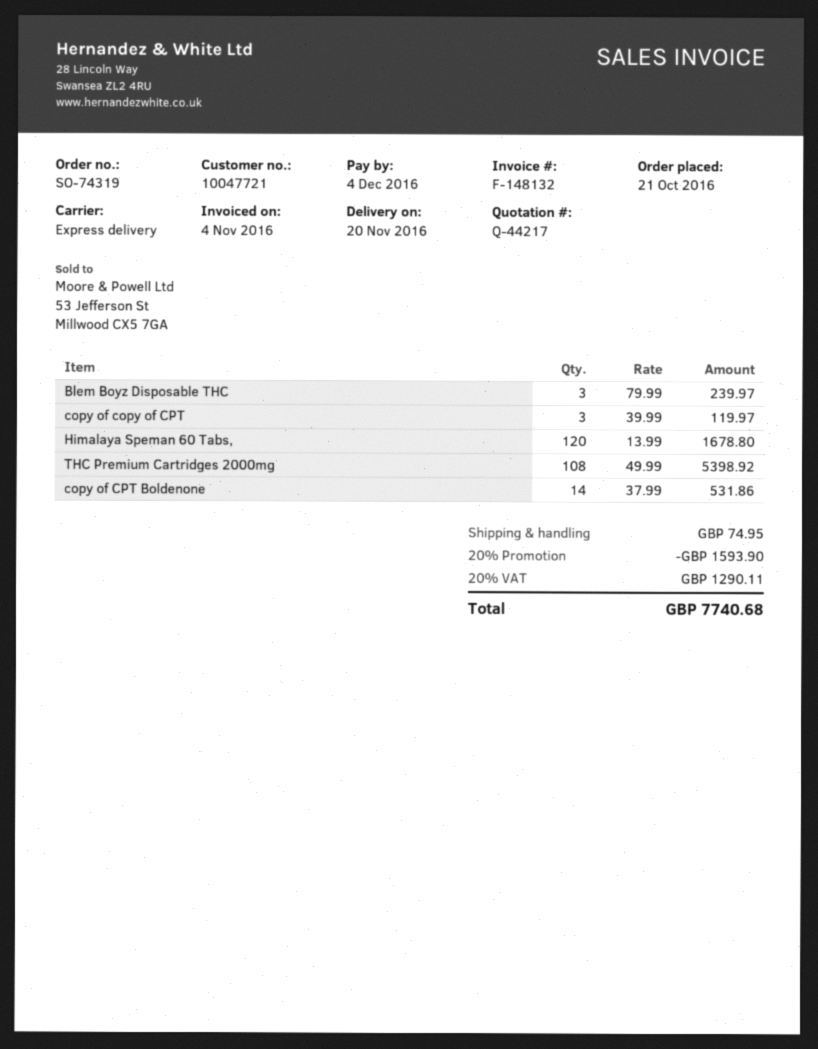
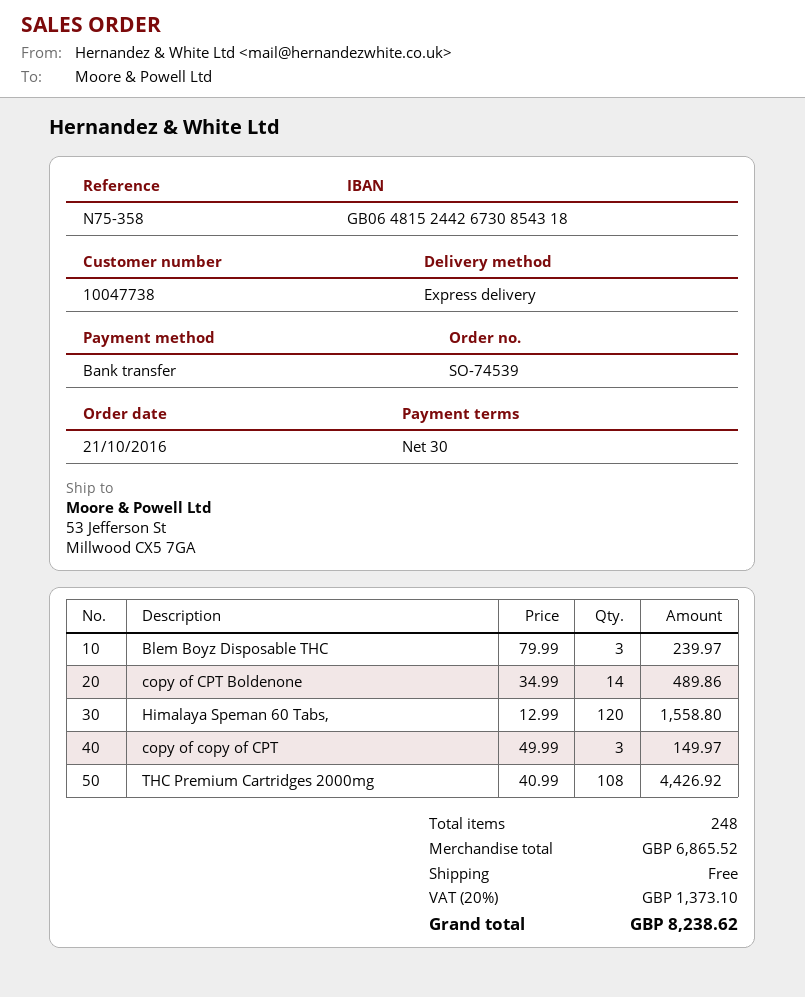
order number: SO-74319 -> SO-74539
customer number: 10047721 -> 10047738
copy of copy of CPT: 3 x 39.99 = 119.97 -> 3 x 49.99 = 149.97
Himalaya Speman 60 Tabs,: 120 x 13.99 = 1678.80 -> 120 x 12.99 = 1558.80
THC Premium Cartridges 2000mg: 108 x 49.99 = 5398.92 -> 108 x 40.99 = 4426.92
copy of CPT Boldenone: 14 x 37.99 = 531.86 -> 14 x 34.99 = 489.86
discount: 20% = 1593.90 -> none
shipping: 74.95 -> 0.00
tax: 20% = 1290.11 -> 20% = 1373.10
total: 7740.68 -> 8238.62

